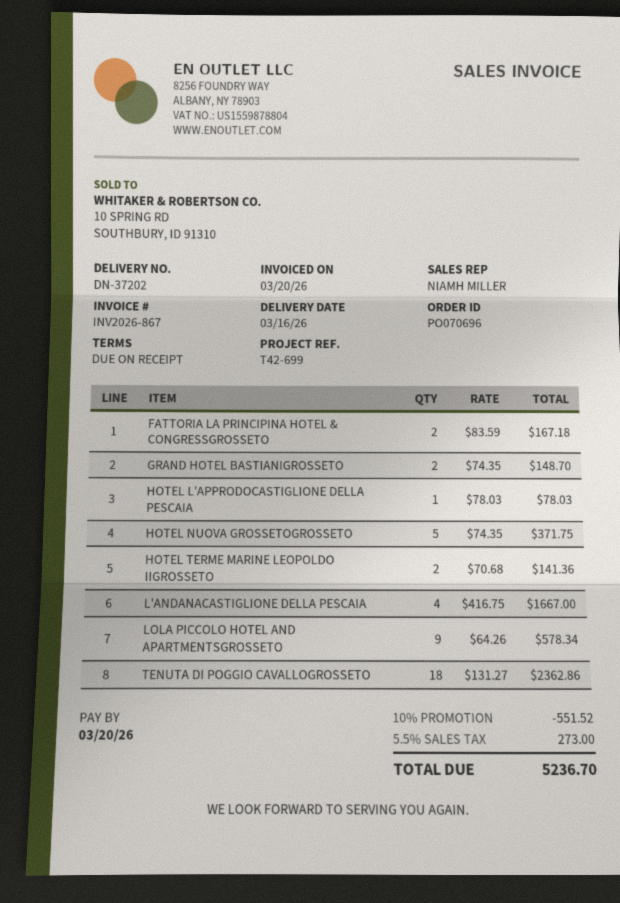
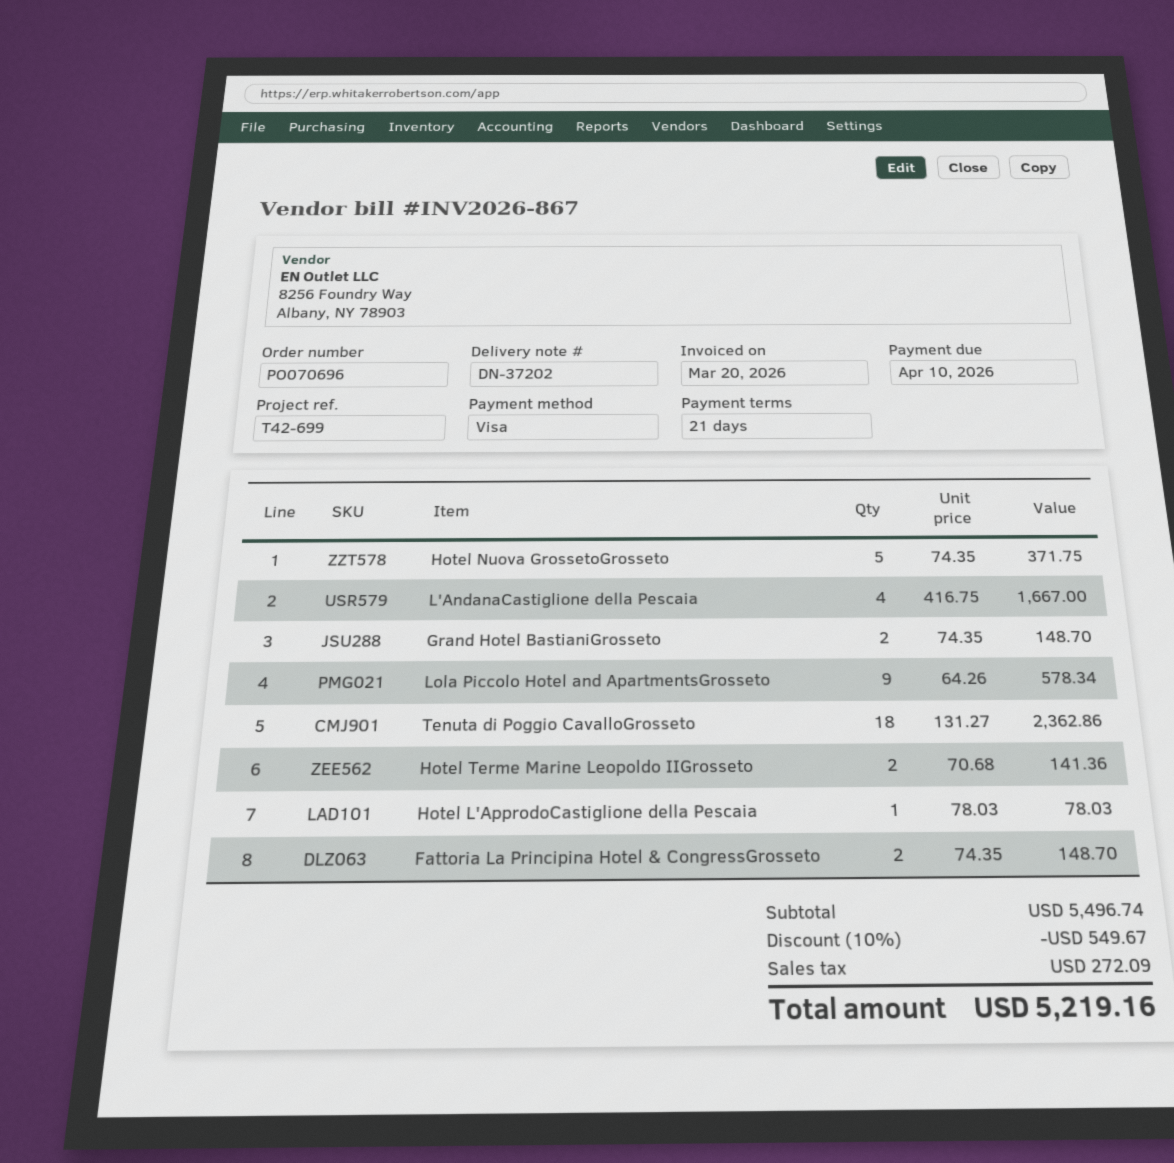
payment terms: on receipt -> 21 days
due date: 2026-03-20 -> 2026-04-10
FATTORIA LA PRINCIPINA HOTEL & CONGRESSGROSSETO: 2 x 83.59 = 167.18 -> 2 x 74.35 = 148.70
discount: 10% = 551.52 -> 10% = 549.67
tax: 273.00 -> 272.09
total: 5236.70 -> 5219.16

